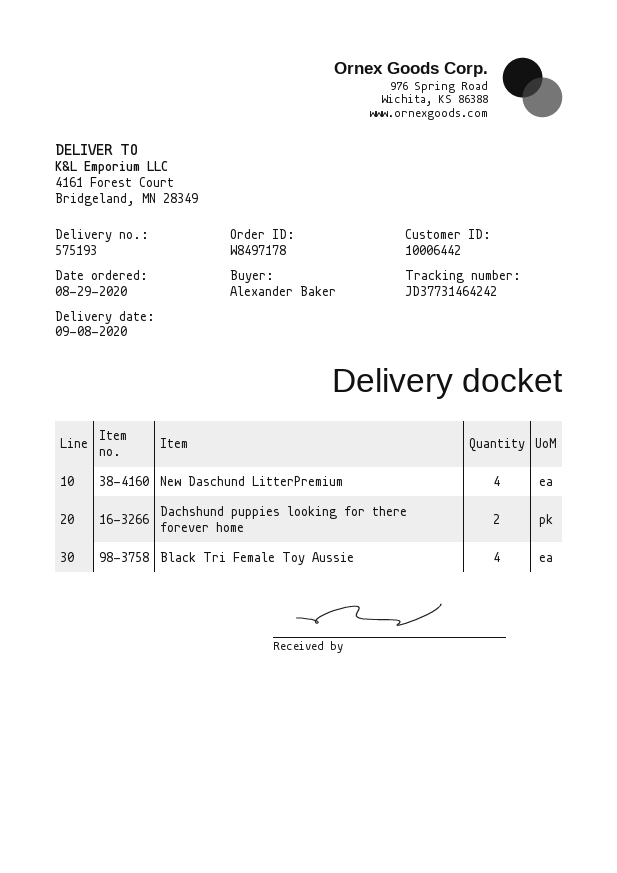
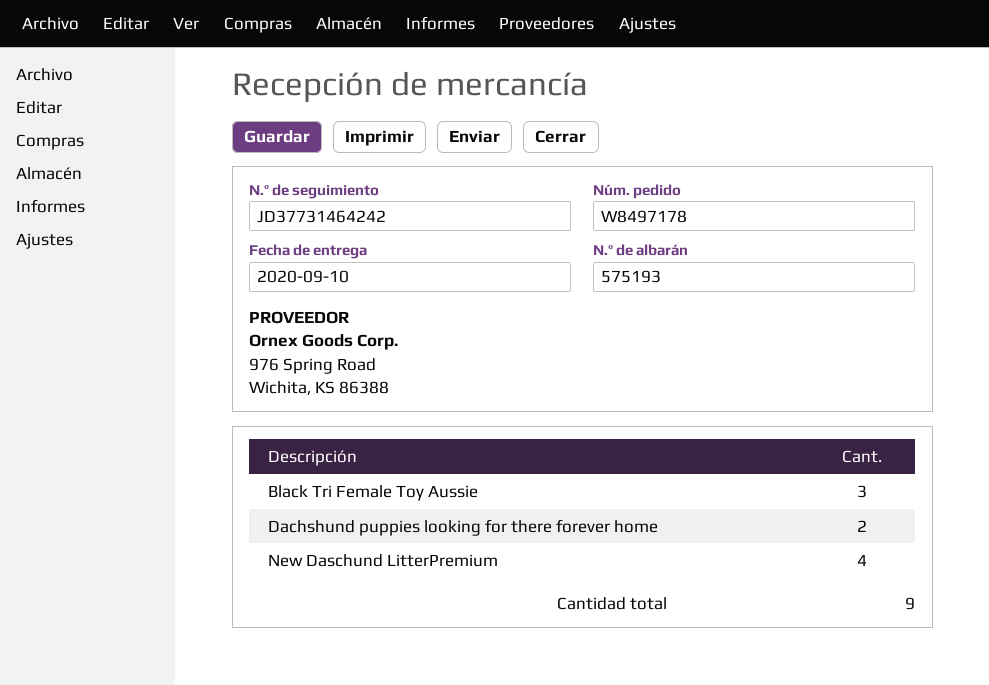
delivery date: 2020-09-08 -> 2020-09-10
Black Tri Female Toy Aussie: 4 -> 3

